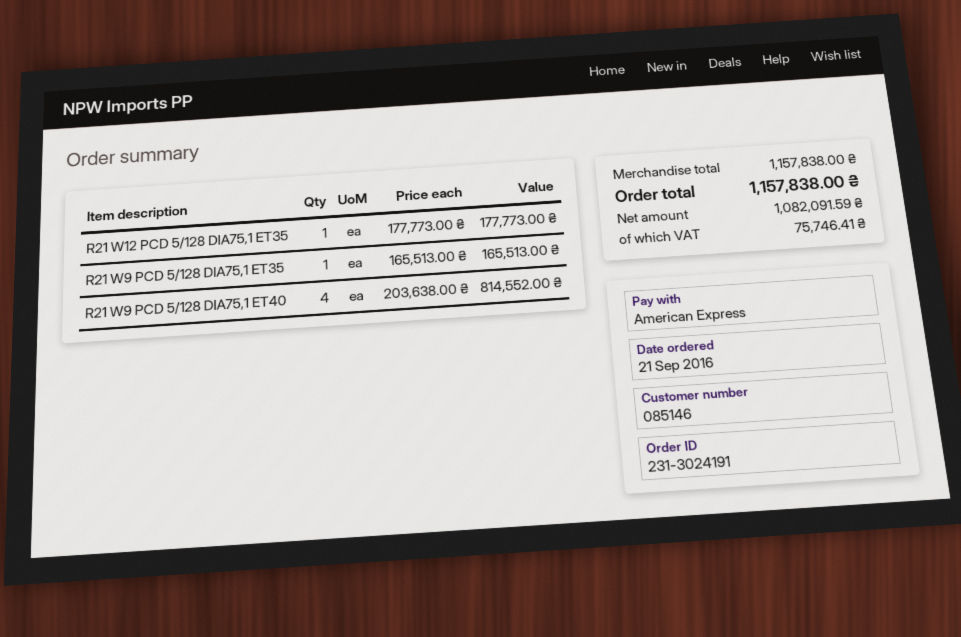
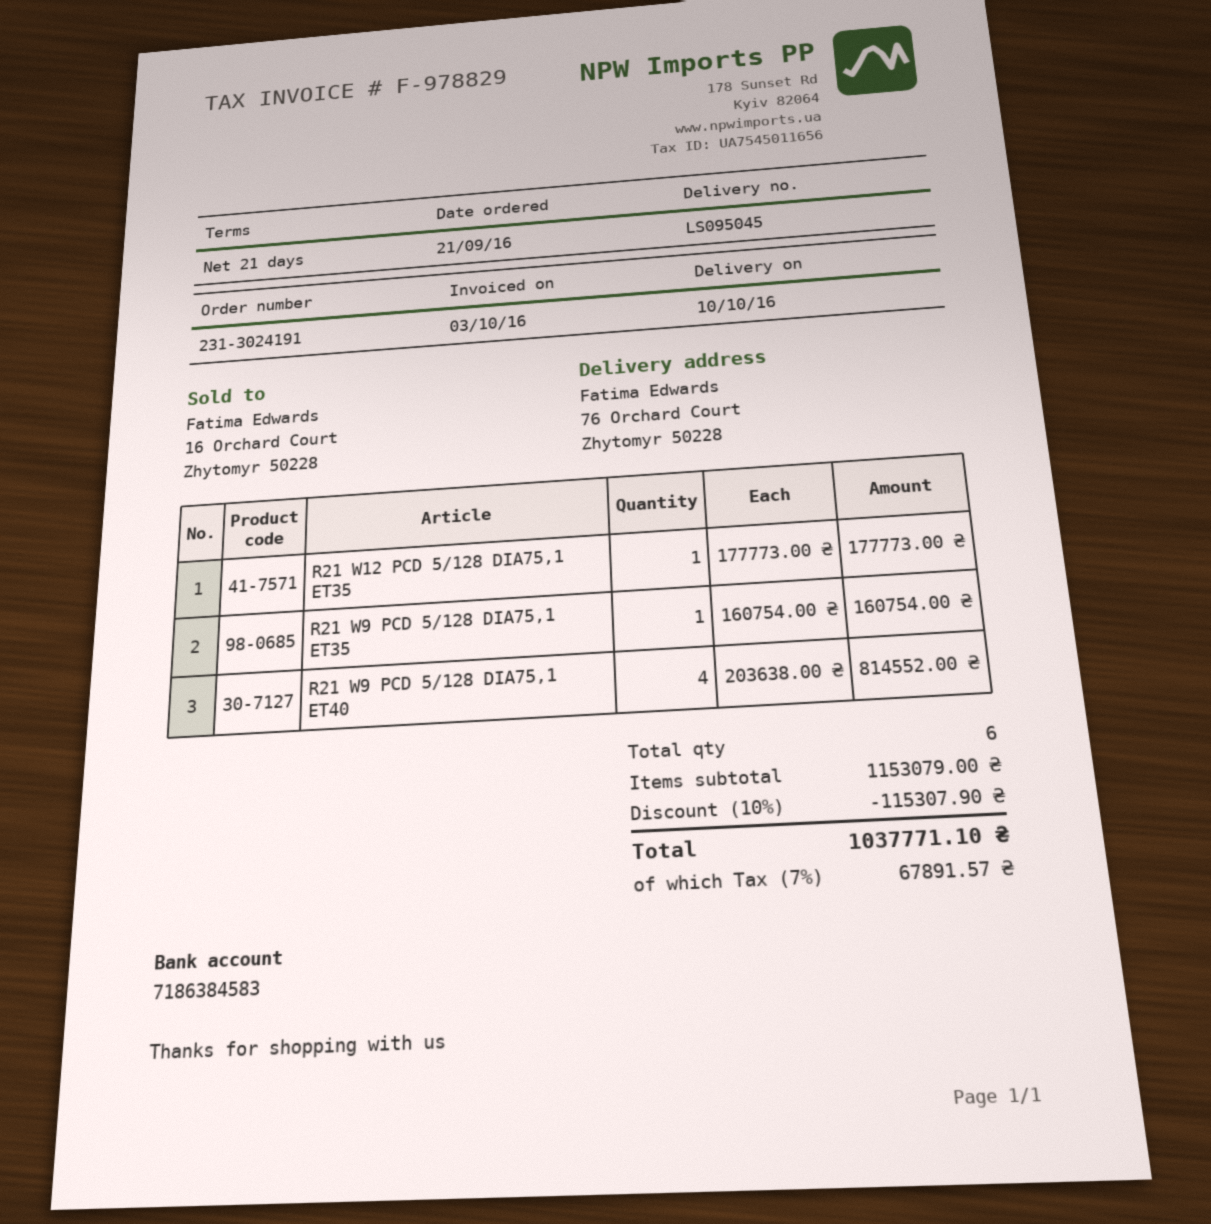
R21 W9 PCD 5/128 DIA75,1 ET35: 1 x 165513.00 = 165513.00 -> 1 x 160754.00 = 160754.00
subtotal: 1157838.00 -> 1153079.00
discount: none -> 10% = 115307.90
tax: 75746.41 -> 67891.57
total: 1157838.00 -> 1037771.10

